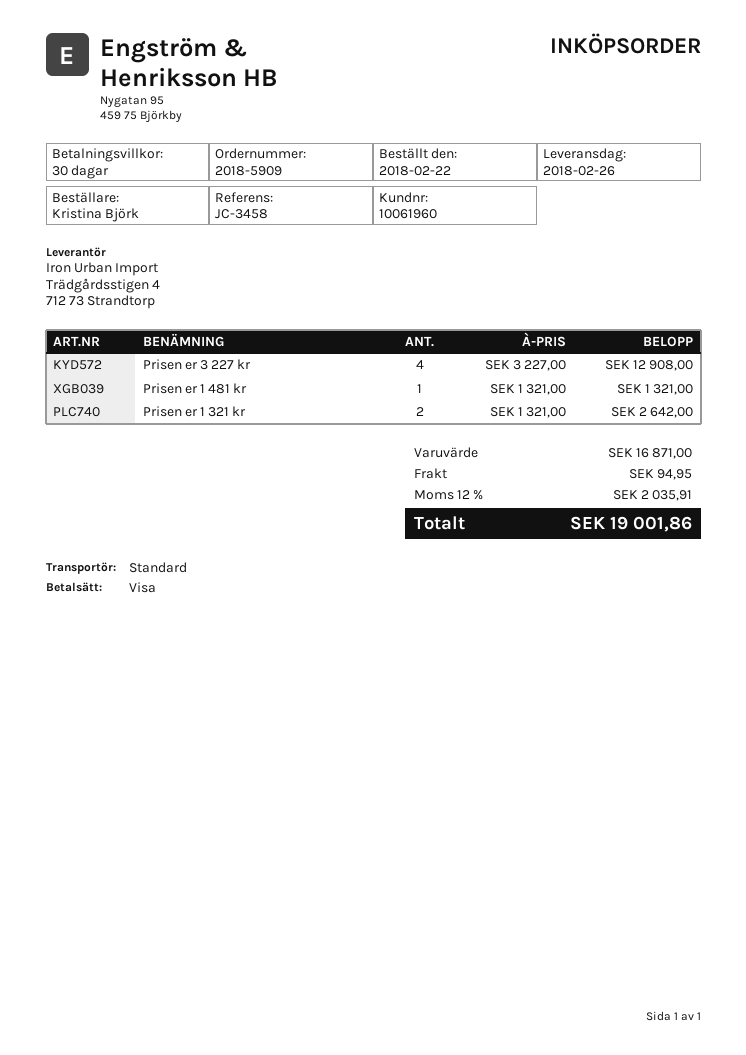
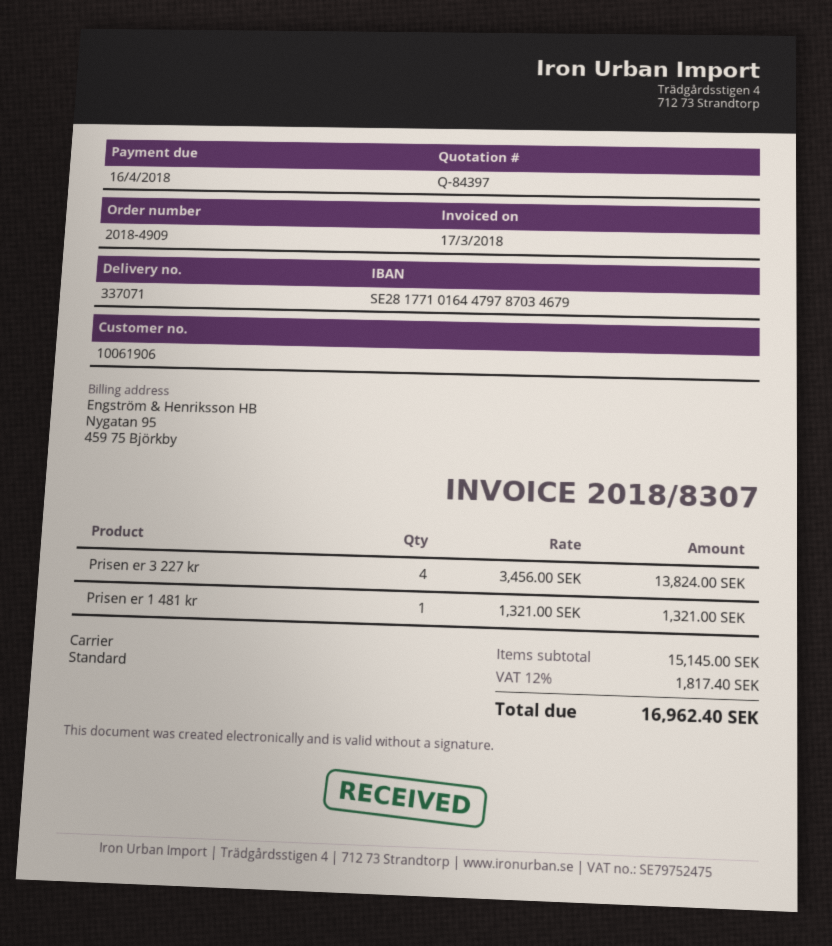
order number: 2018-5909 -> 2018-4909
customer number: 10061960 -> 10061906
Prisen er 3 227 kr: 4 x 3227.00 = 12908.00 -> 4 x 3456.00 = 13824.00
Prisen er 1 321 kr: 2 x 1321.00 = 2642.00 -> none
subtotal: 16871.00 -> 15145.00
shipping: 94.95 -> none
tax: 12% = 2035.91 -> 12% = 1817.40
total: 19001.86 -> 16962.40

